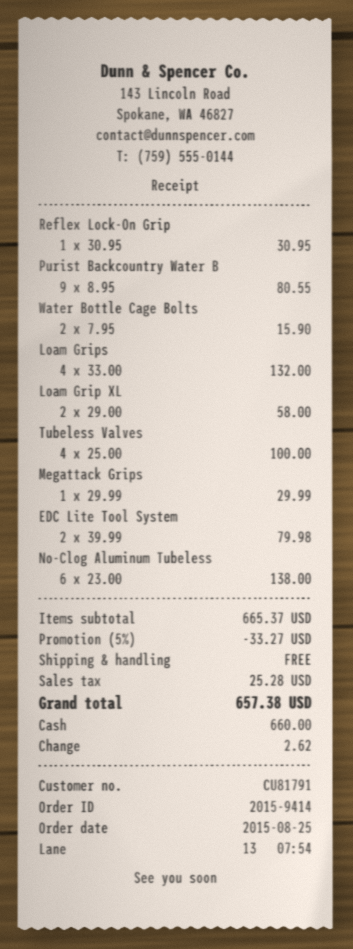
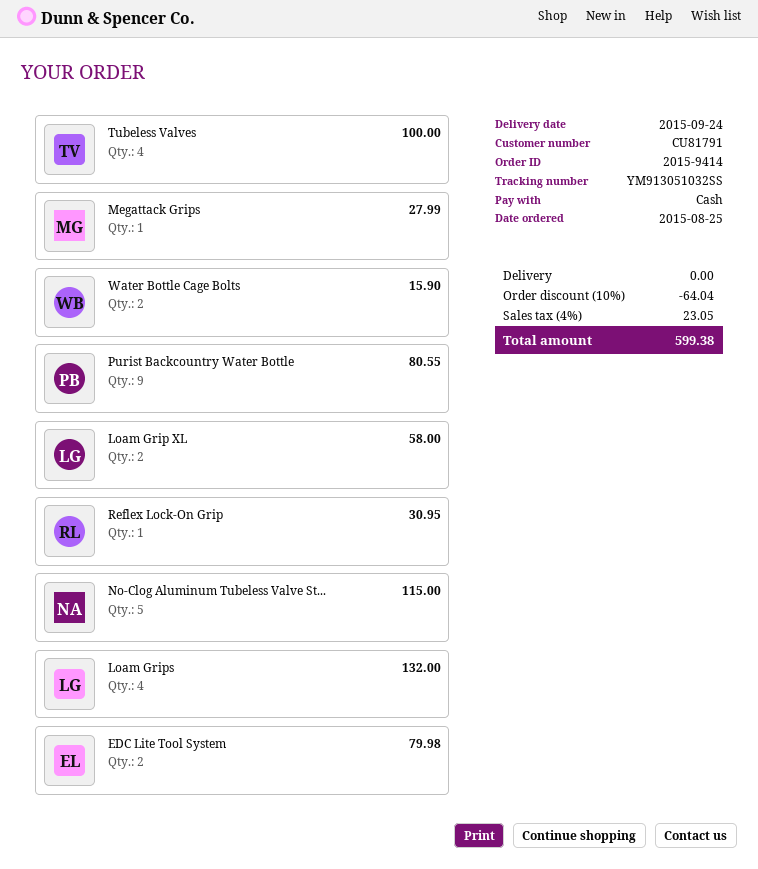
Megattack Grips: 1 for 29.99 -> 1 for 27.99
No-Clog Aluminum Tubeless: 6 for 138.00 -> 5 for 115.00
discount: 5% = 33.27 -> 10% = 64.04
tax: 25.28 -> 23.05
total: 657.38 -> 599.38

